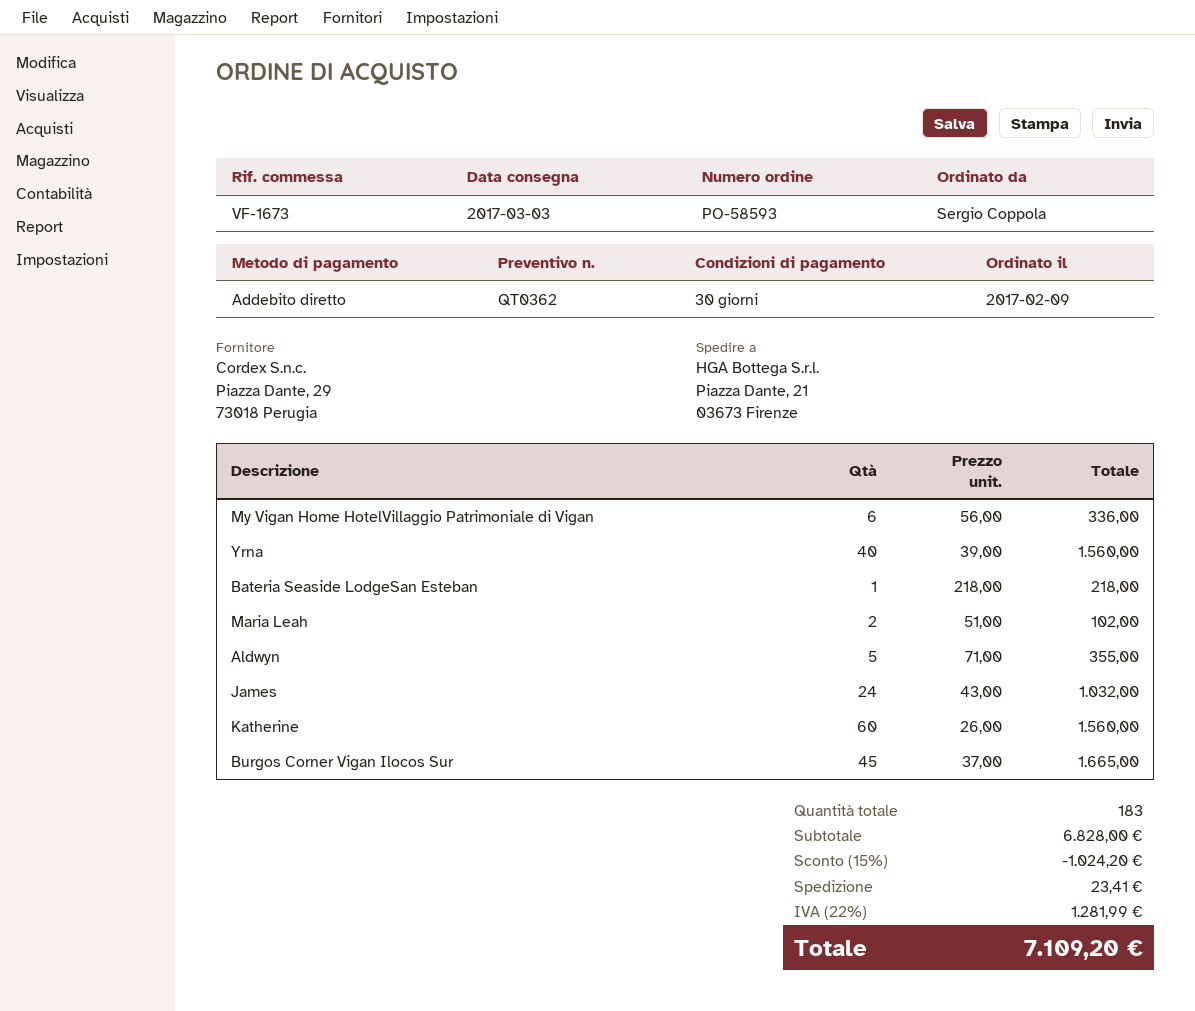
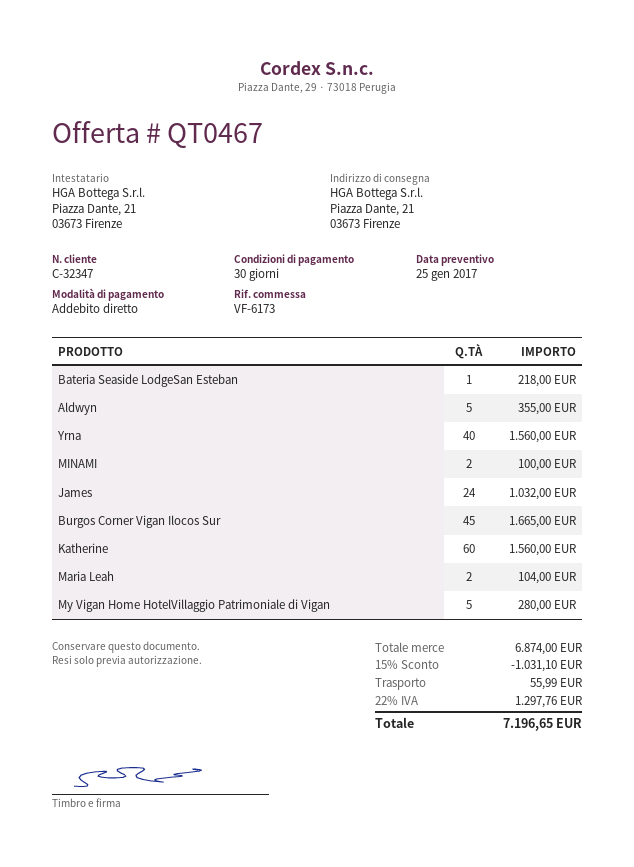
quote number: QT0362 -> QT0467
reference: VF-1673 -> VF-6173
My Vigan Home HotelVillaggio Patrimoniale di Vigan: 6 for 336.00 -> 5 for 280.00
Maria Leah: 2 for 102.00 -> 2 for 104.00
MINAMI: none -> 2 for 100.00
subtotal: 6828.00 -> 6874.00
discount: 15% = 1024.20 -> 15% = 1031.10
shipping: 23.41 -> 55.99
tax: 22% = 1281.99 -> 22% = 1297.76
total: 7109.20 -> 7196.65

